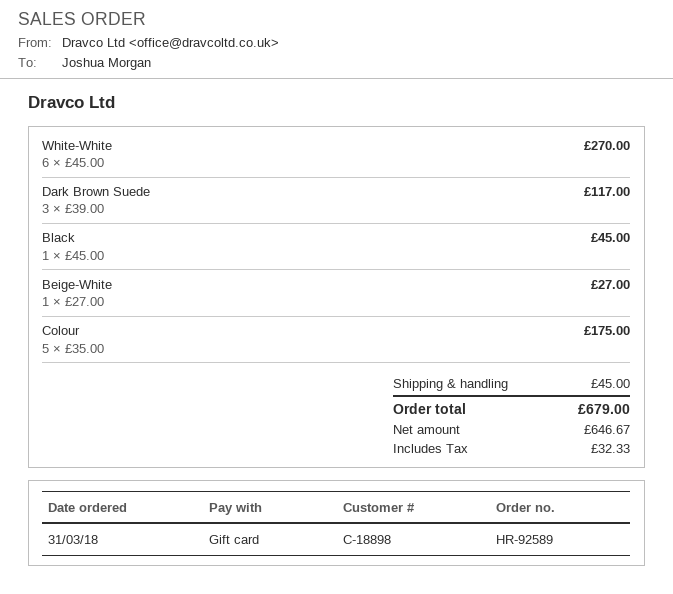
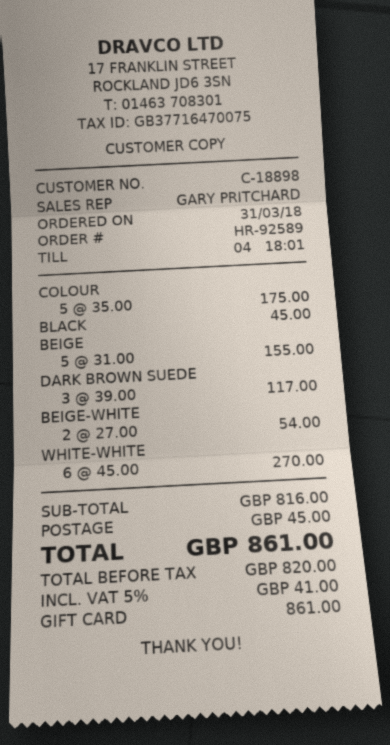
Beige-White: 1 x 27.00 = 27.00 -> 2 x 27.00 = 54.00
BEIGE: none -> 5 x 31.00 = 155.00
net: 646.67 -> 820.00
tax: 32.33 -> 41.00
total: 679.00 -> 861.00

